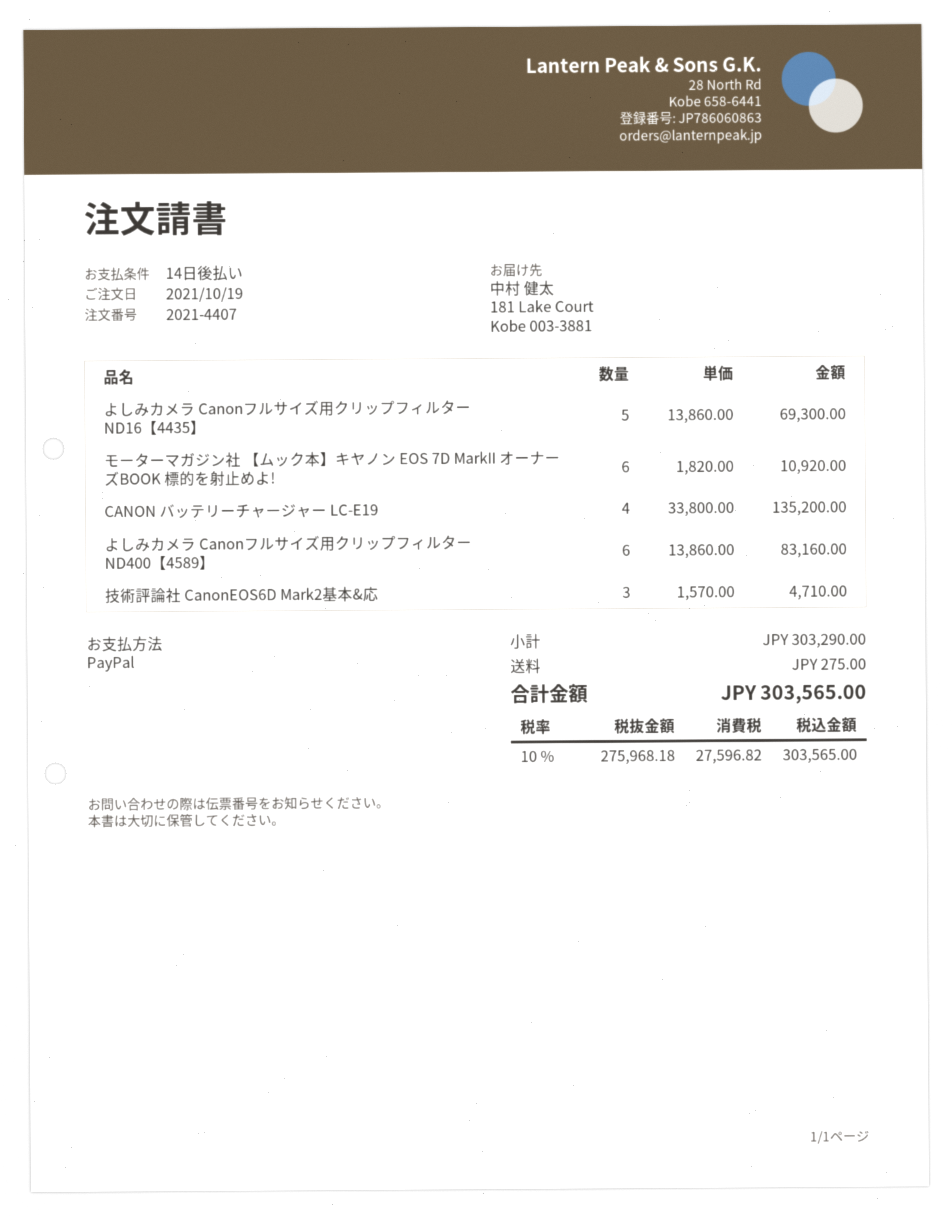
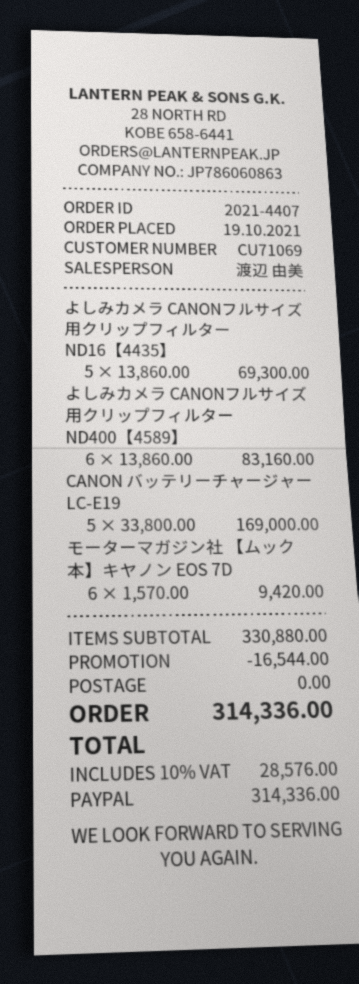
モーターマガジン社 【ムック本】キヤノン EOS 7D MarkII オーナーズBOOK 標的を射止めよ!: 6 x 1820.00 = 10920.00 -> 6 x 1570.00 = 9420.00
CANON バッテリーチャージャー LC-E19: 4 x 33800.00 = 135200.00 -> 5 x 33800.00 = 169000.00
技術評論社 CanonEOS6D Mark2基本&応: 3 x 1570.00 = 4710.00 -> none
subtotal: 303290.00 -> 330880.00
discount: none -> 16544.00
shipping: 275.00 -> 0.00
tax: 10% = 27596.82 -> 10% = 28576.00
total: 303565.00 -> 314336.00

